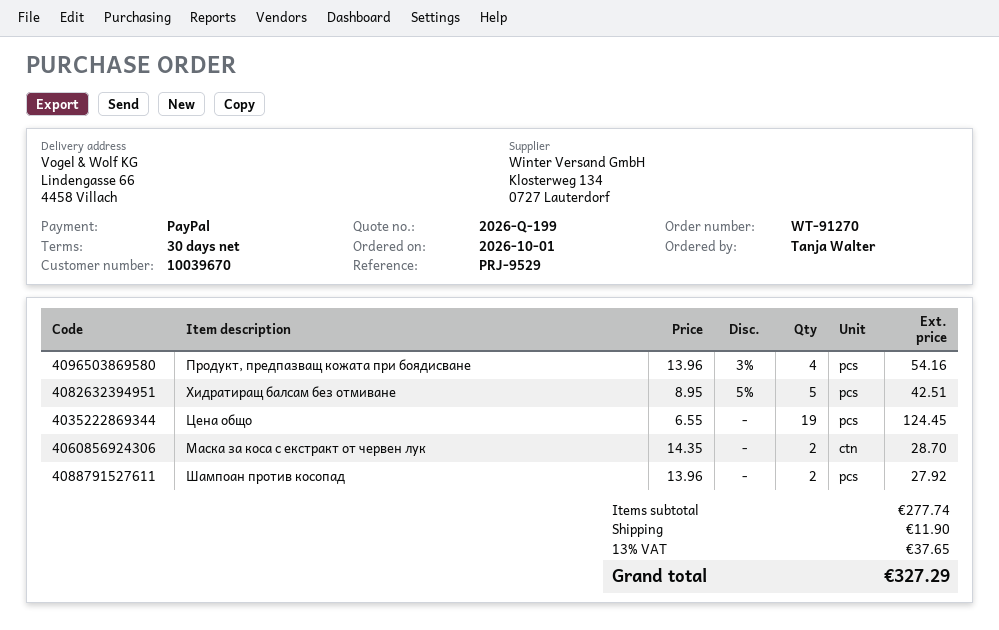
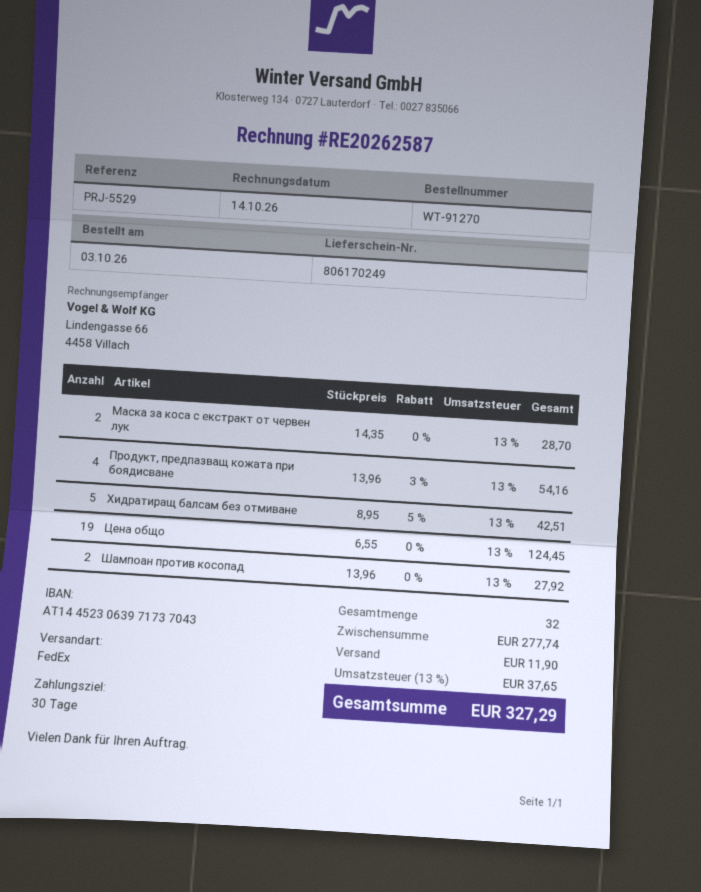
order date: 2026-10-01 -> 2026-10-03
reference: PRJ-9529 -> PRJ-5529

